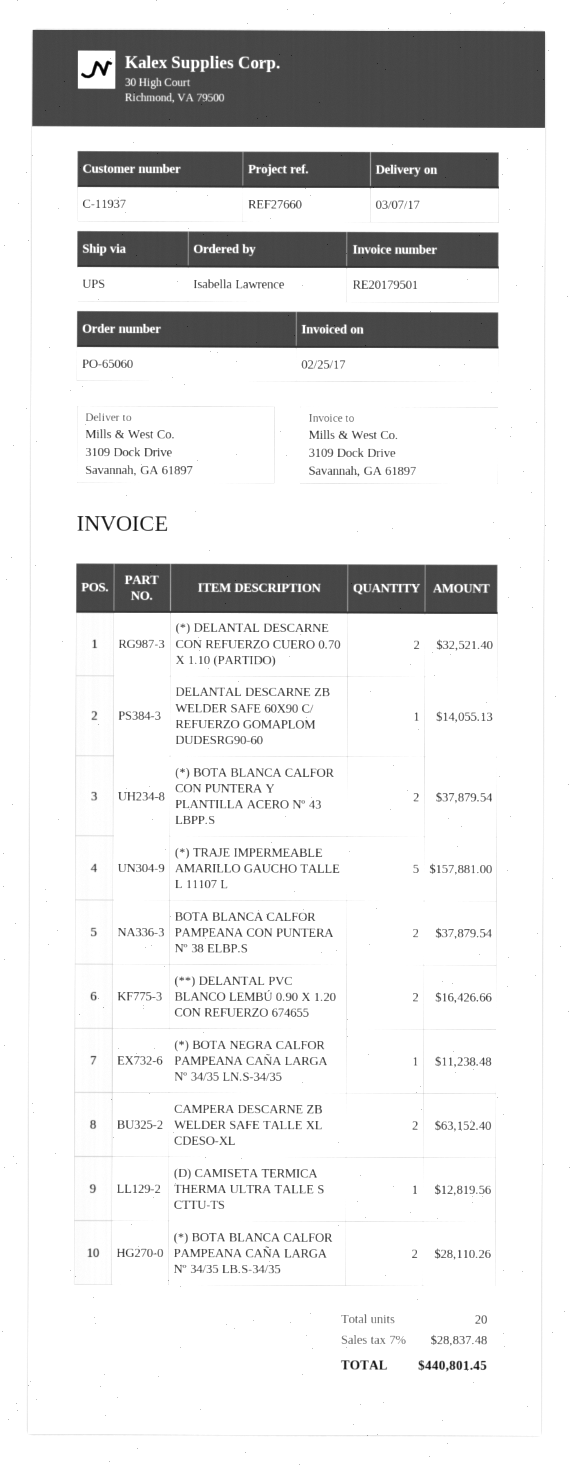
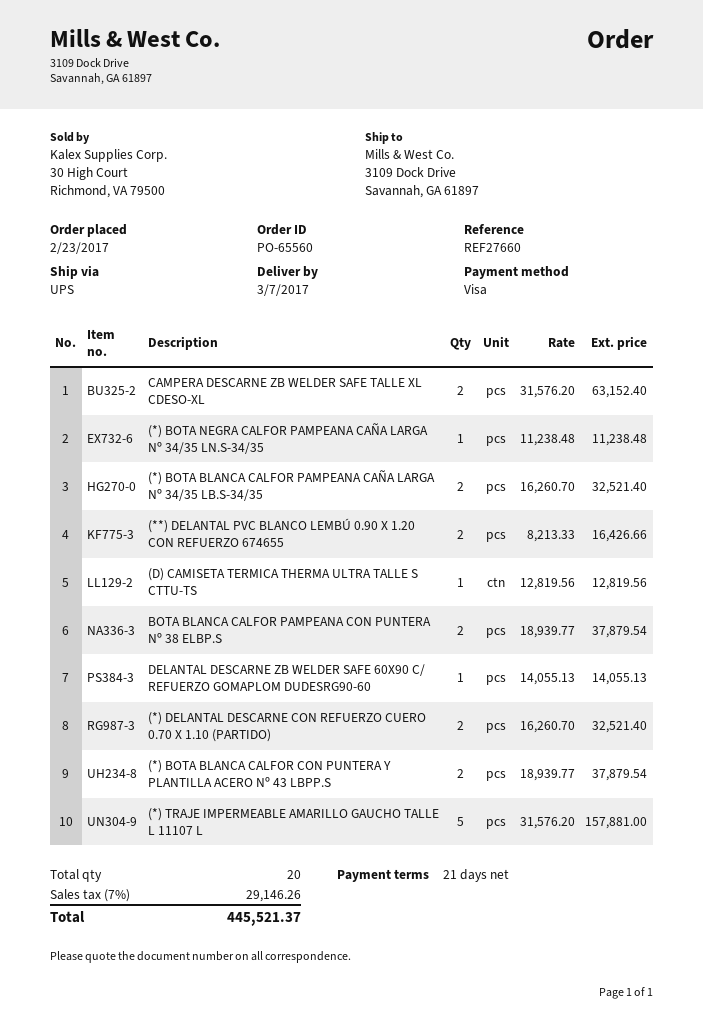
order number: PO-65060 -> PO-65560
(*) BOTA BLANCA CALFOR PAMPEANA CAÑA LARGA Nº 34/35 LB.S-34/35: 2 for 28110.26 -> 2 for 32521.40
tax: 7% = 28837.48 -> 7% = 29146.26
total: 440801.45 -> 445521.37

